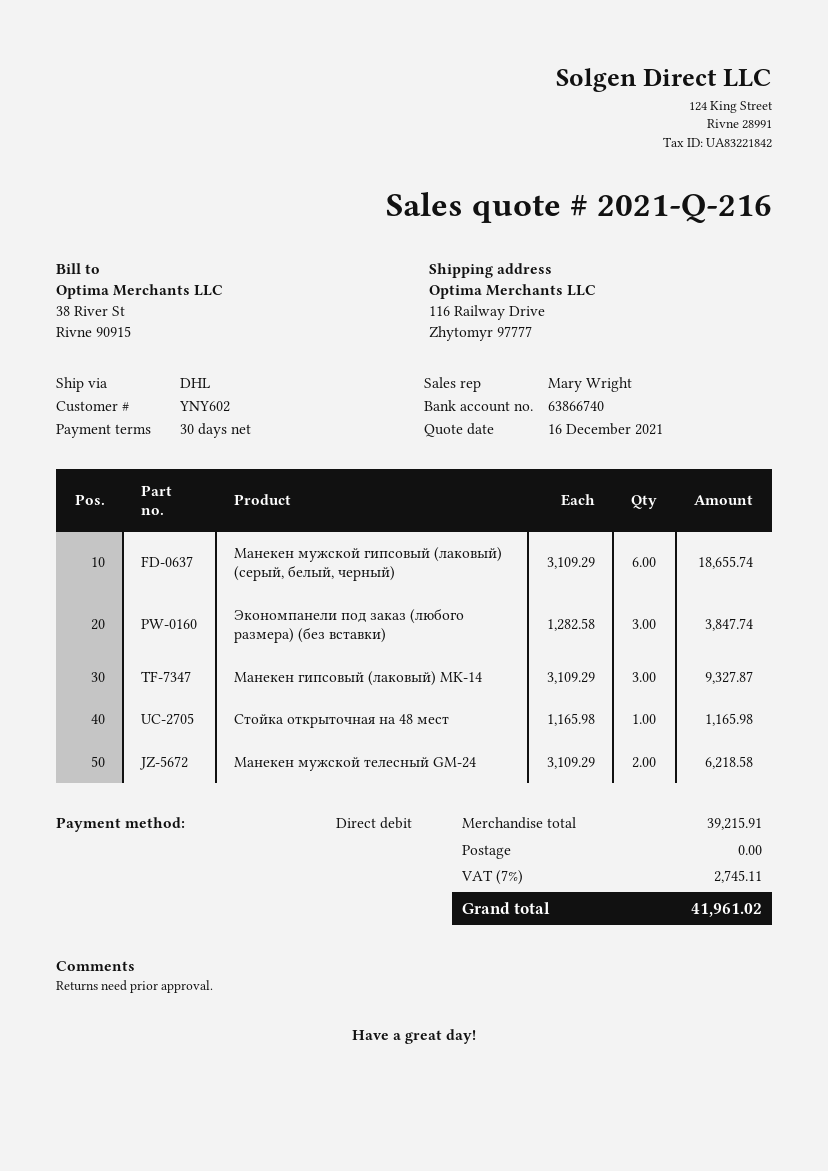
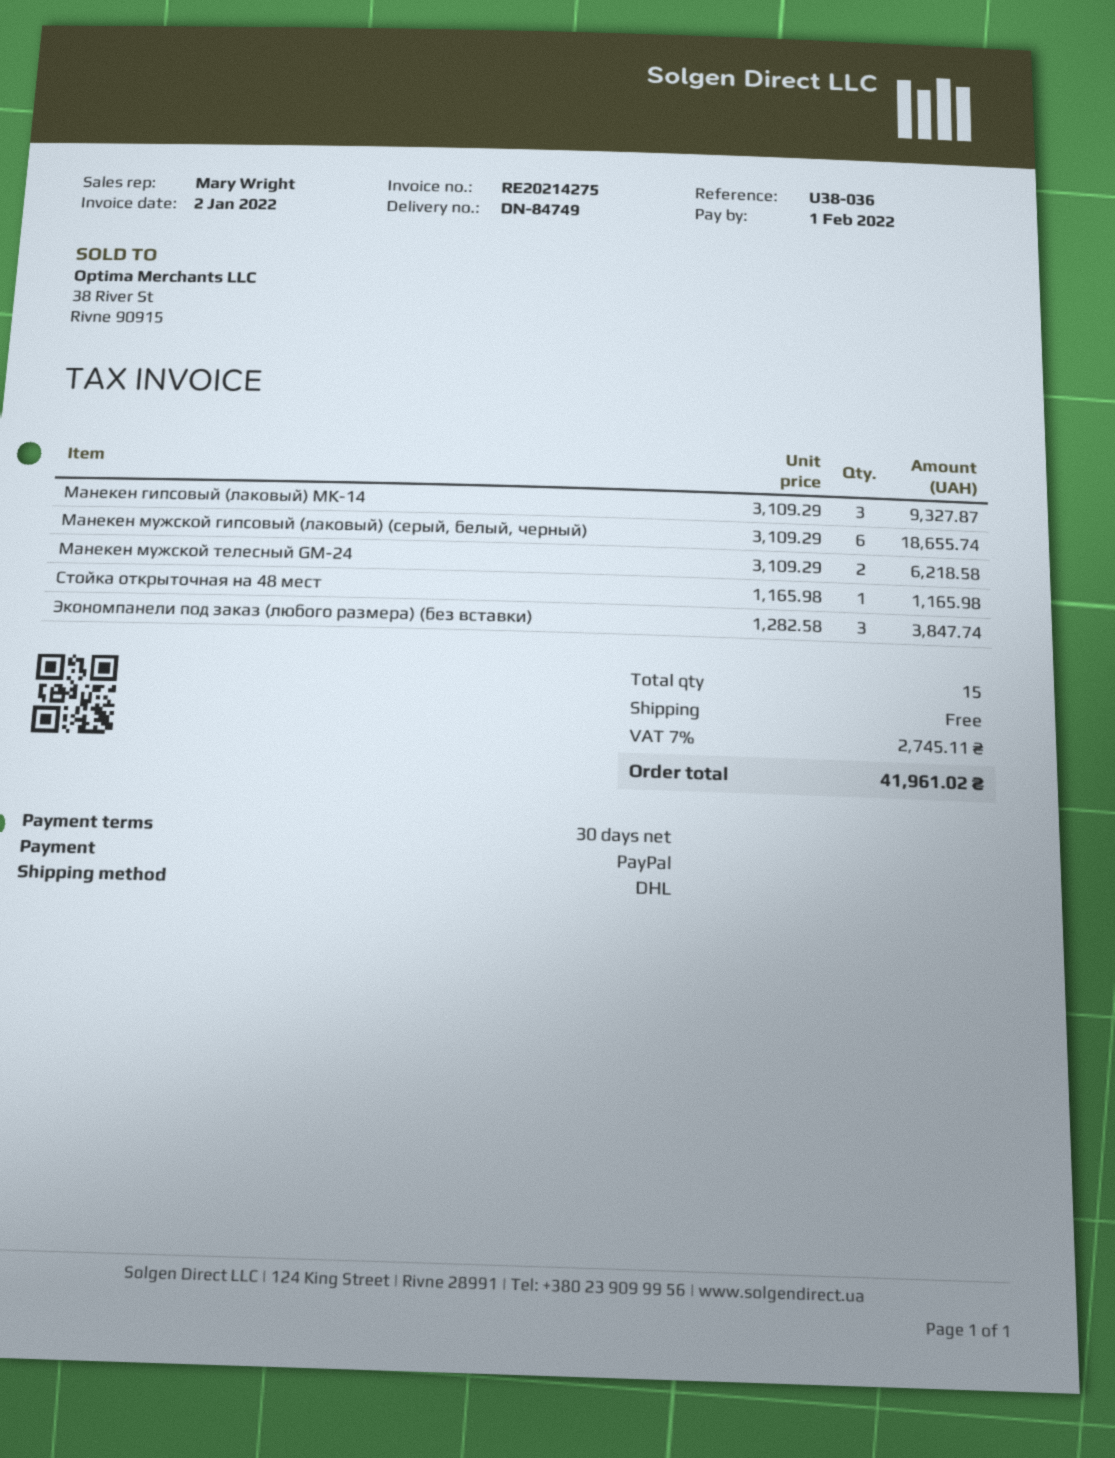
payment method: direct debit -> PayPal

